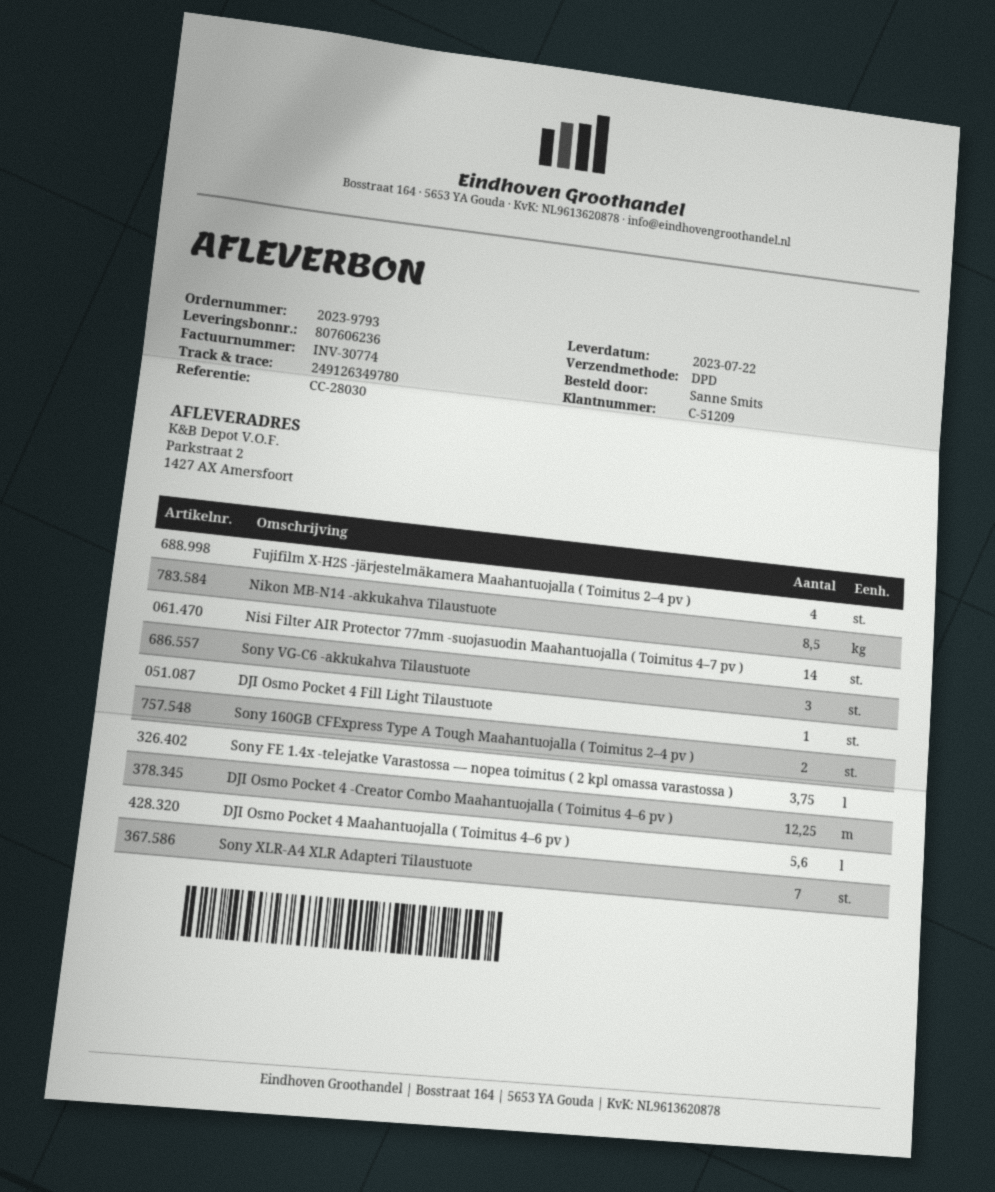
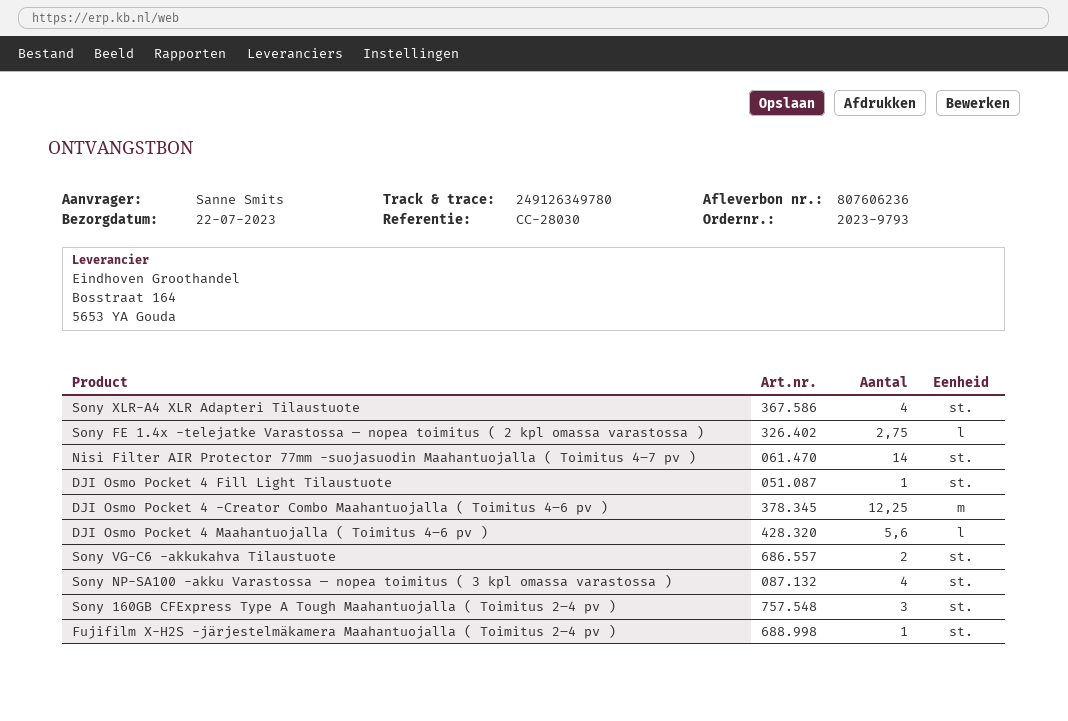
Fujifilm X-H2S -järjestelmäkamera Maahantuojalla ( Toimitus 2–4 pv ): 4 -> 1
Nikon MB-N14 -akkukahva Tilaustuote: 8.5 -> none
Sony VG-C6 -akkukahva Tilaustuote: 3 -> 2
Sony 160GB CFExpress Type A Tough Maahantuojalla ( Toimitus 2–4 pv ): 2 -> 3
Sony FE 1.4x -telejatke Varastossa — nopea toimitus ( 2 kpl omassa varastossa ): 3.75 -> 2.75
Sony XLR-A4 XLR Adapteri Tilaustuote: 7 -> 4
Sony NP-SA100 -akku Varastossa — nopea toimitus ( 3 kpl omassa varastossa ): none -> 4

